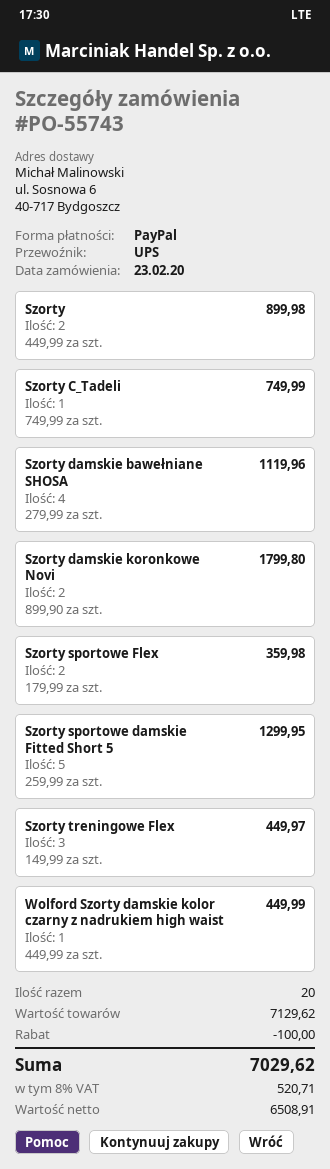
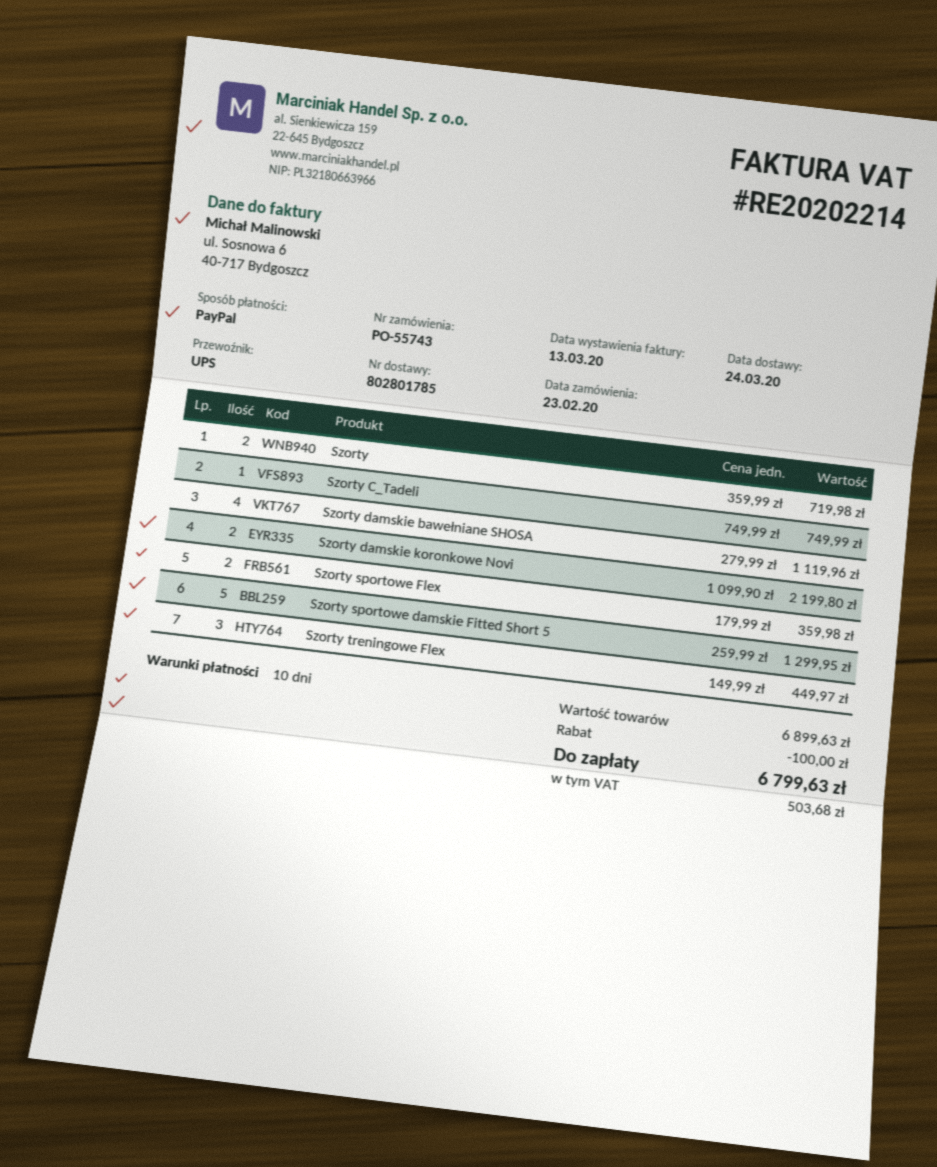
Szorty: 2 x 449.99 = 899.98 -> 2 x 359.99 = 719.98
Szorty damskie koronkowe Novi: 2 x 899.90 = 1799.80 -> 2 x 1099.90 = 2199.80
Wolford Szorty damskie kolor czarny z nadrukiem high waist: 1 x 449.99 = 449.99 -> none
subtotal: 7129.62 -> 6899.63
tax: 520.71 -> 503.68
total: 7029.62 -> 6799.63

